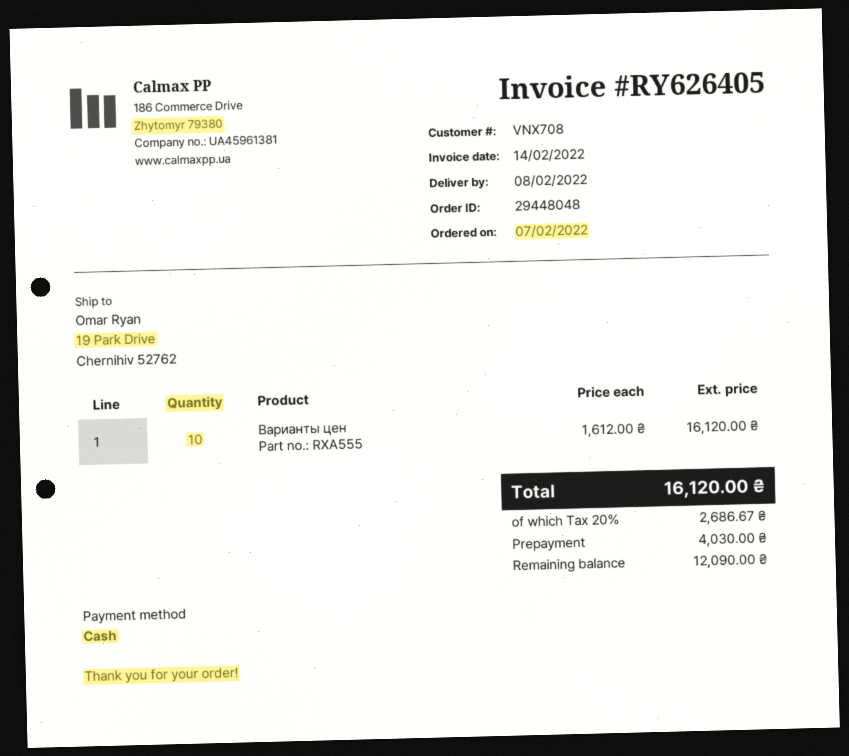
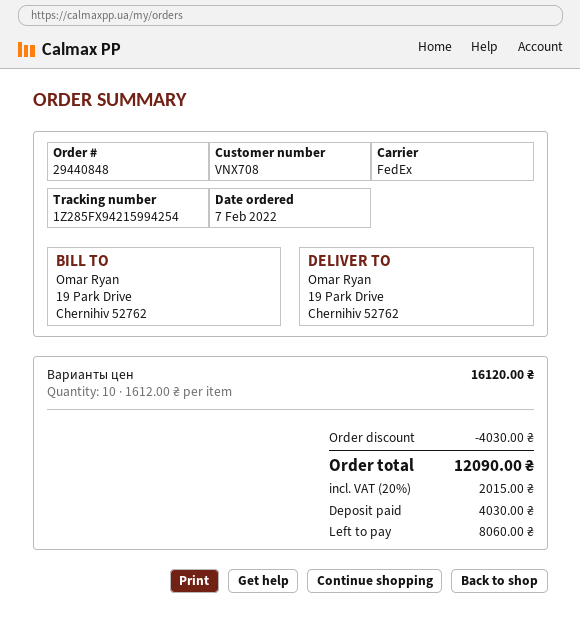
order number: 29448048 -> 29440848
discount: none -> 4030.00
tax: 20% = 2686.67 -> 20% = 2015.00
total: 16120.00 -> 12090.00
balance: 12090.00 -> 8060.00

